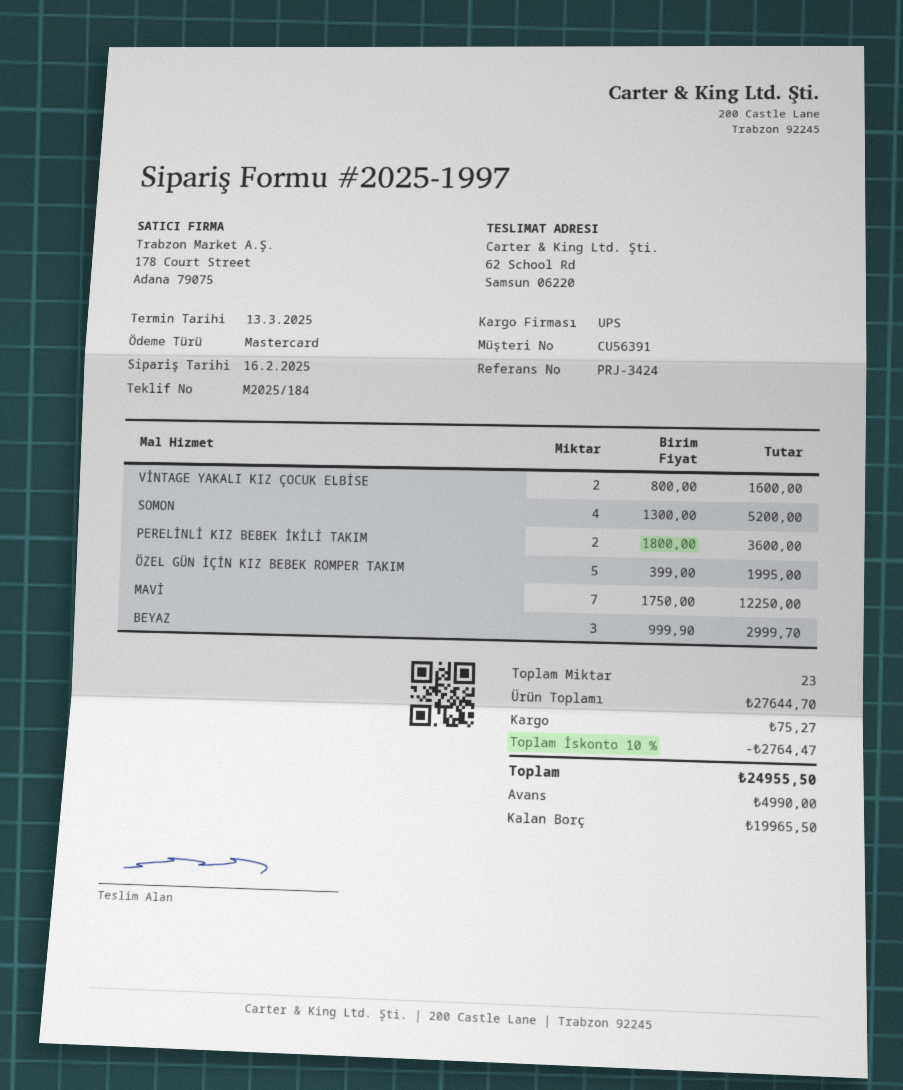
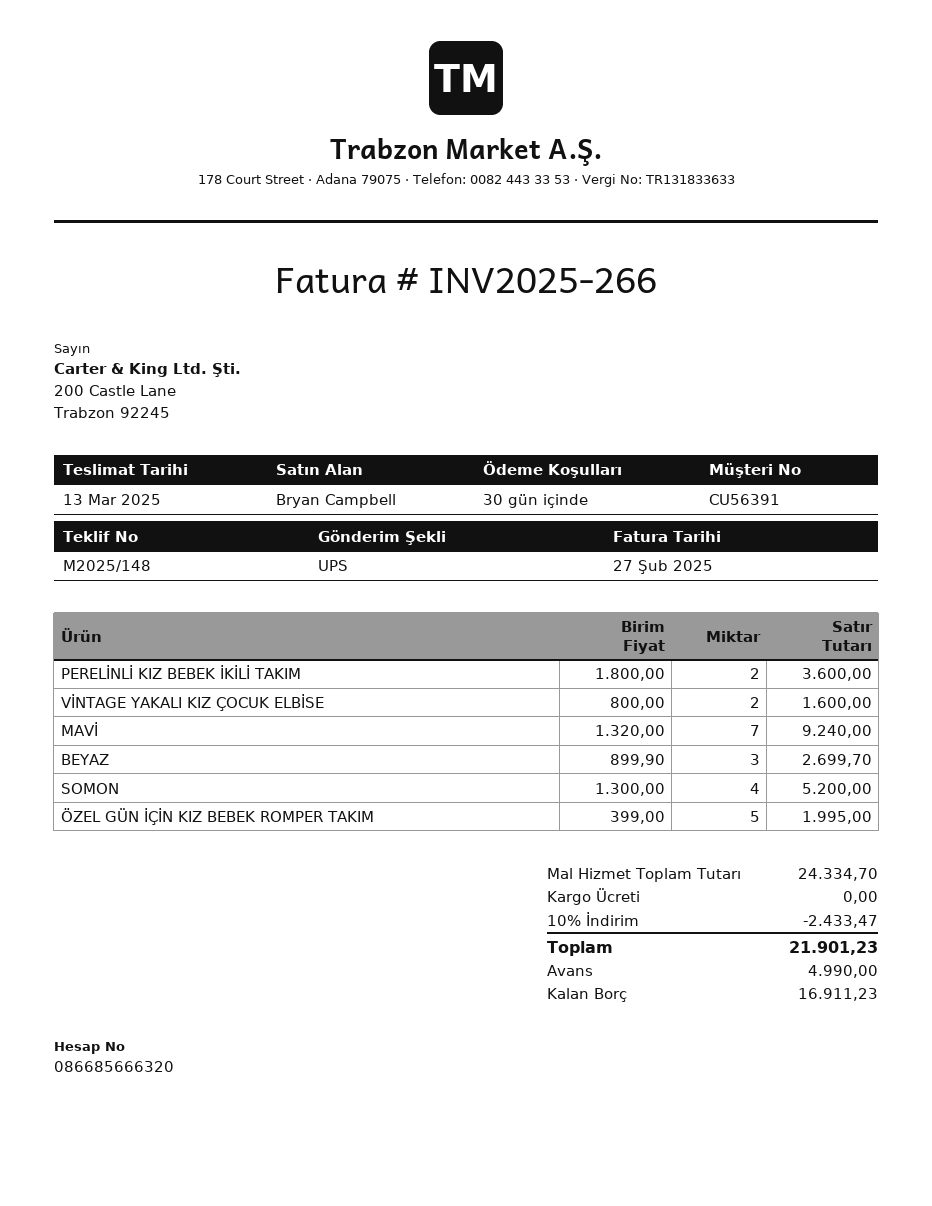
quote number: M2025/184 -> M2025/148
MAVİ: 7 x 1750.00 = 12250.00 -> 7 x 1320.00 = 9240.00
BEYAZ: 3 x 999.90 = 2999.70 -> 3 x 899.90 = 2699.70
subtotal: 27644.70 -> 24334.70
discount: 10% = 2764.47 -> 10% = 2433.47
shipping: 75.27 -> 0.00
total: 24955.50 -> 21901.23
balance: 19965.50 -> 16911.23

